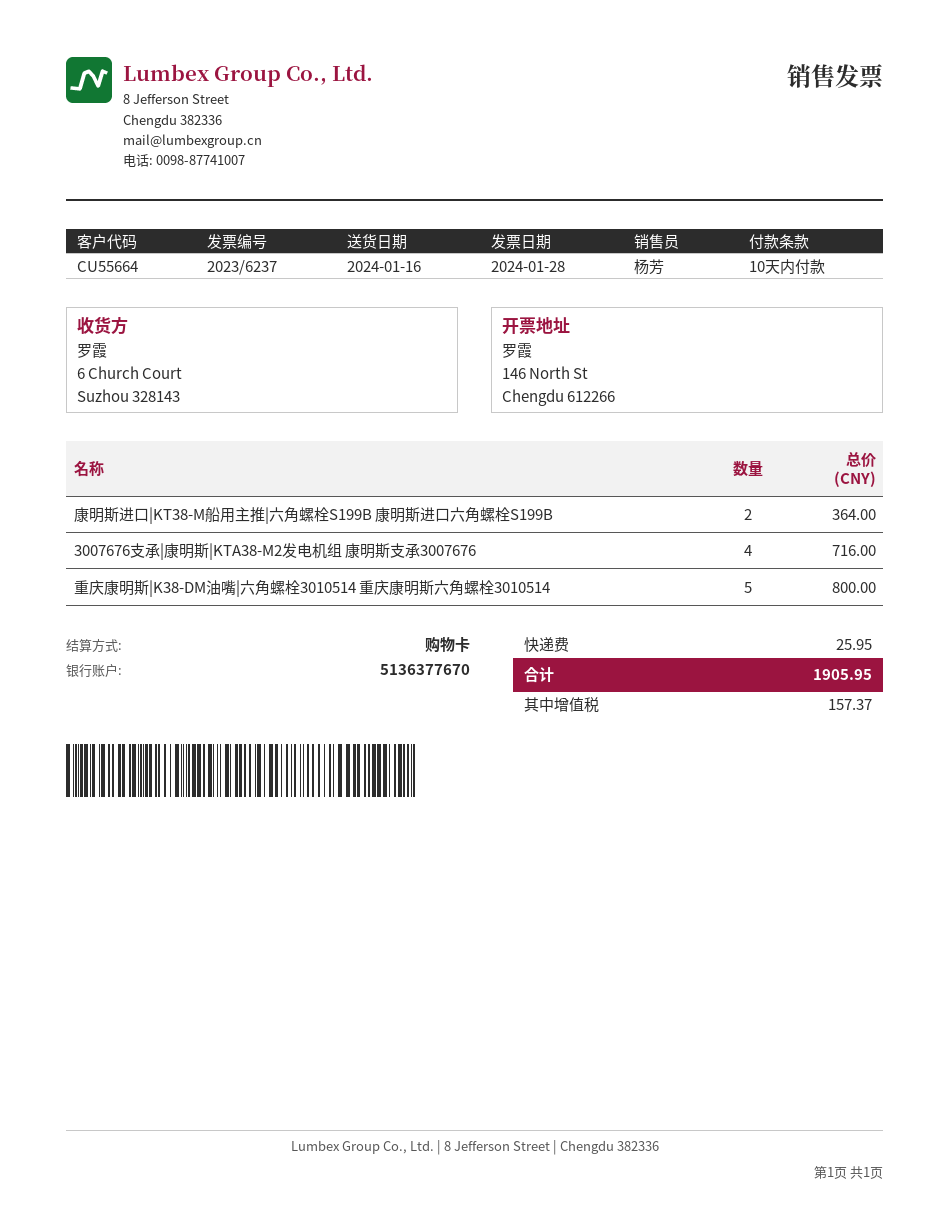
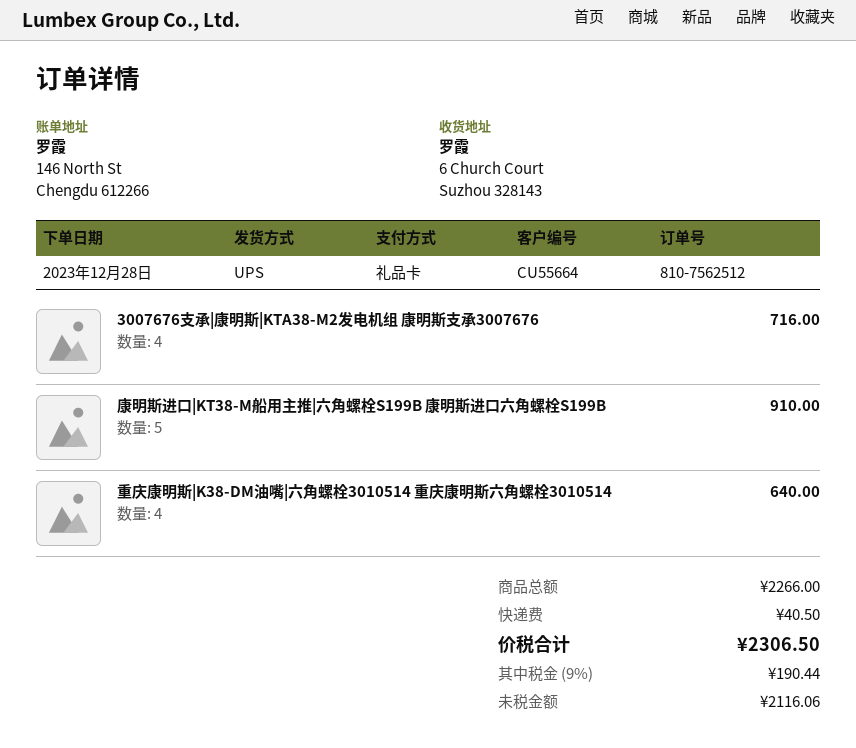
康明斯进口|KT38-M船用主推|六角螺栓S199B 康明斯进口六角螺栓S199B: 2 for 364.00 -> 5 for 910.00
重庆康明斯|K38-DM油嘴|六角螺栓3010514 重庆康明斯六角螺栓3010514: 5 for 800.00 -> 4 for 640.00
shipping: 25.95 -> 40.50
tax: 157.37 -> 190.44
total: 1905.95 -> 2306.50

